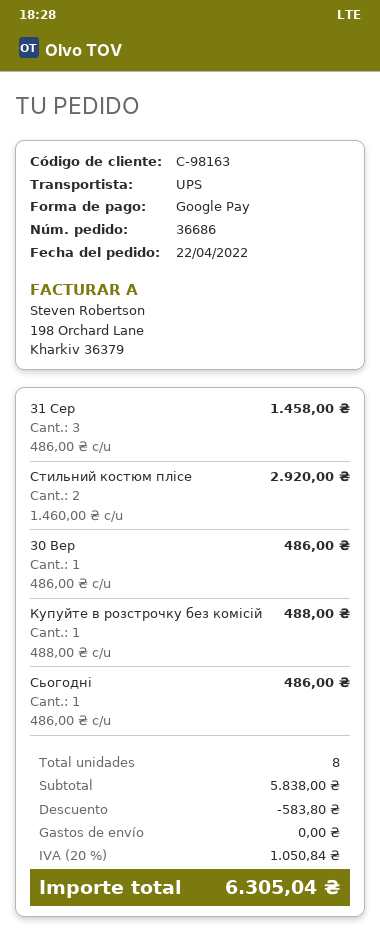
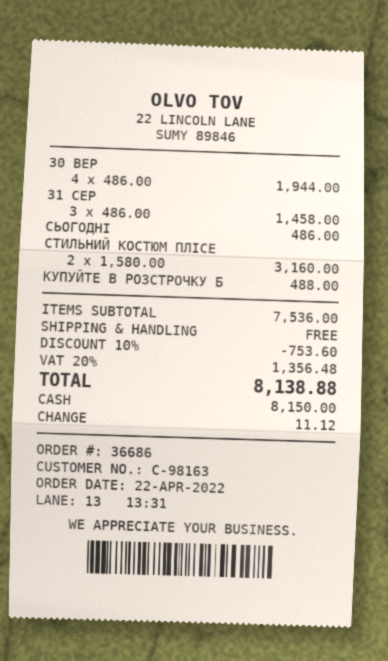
payment method: Google Pay -> cash
Стильний костюм плісе: 2 x 1460.00 = 2920.00 -> 2 x 1580.00 = 3160.00
30 Вер: 1 x 486.00 = 486.00 -> 4 x 486.00 = 1944.00
subtotal: 5838.00 -> 7536.00
discount: 583.80 -> 753.60
tax: 20% = 1050.84 -> 20% = 1356.48
total: 6305.04 -> 8138.88

